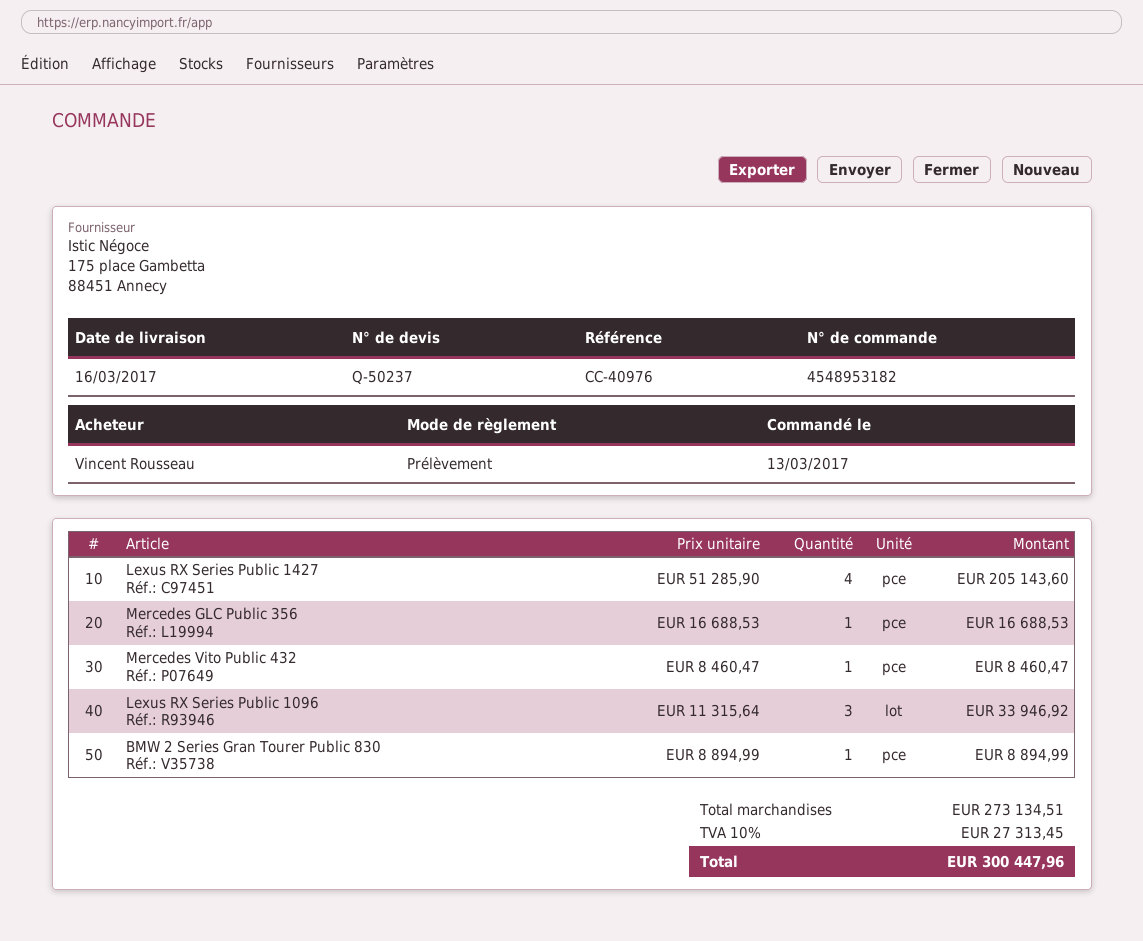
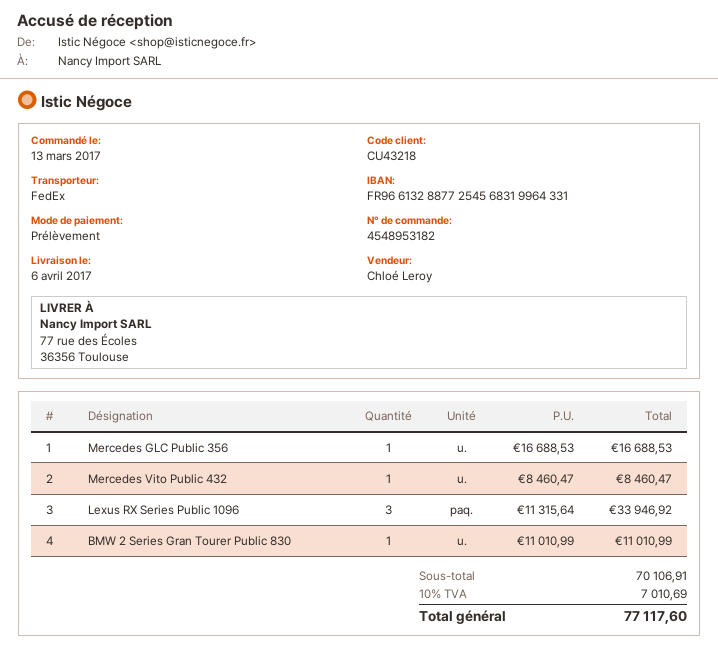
delivery date: 2017-03-16 -> 2017-04-06
Lexus RX Series Public 1427: 4 x 51285.90 = 205143.60 -> none
BMW 2 Series Gran Tourer Public 830: 1 x 8894.99 = 8894.99 -> 1 x 11010.99 = 11010.99
subtotal: 273134.51 -> 70106.91
tax: 10% = 27313.45 -> 10% = 7010.69
total: 300447.96 -> 77117.60

